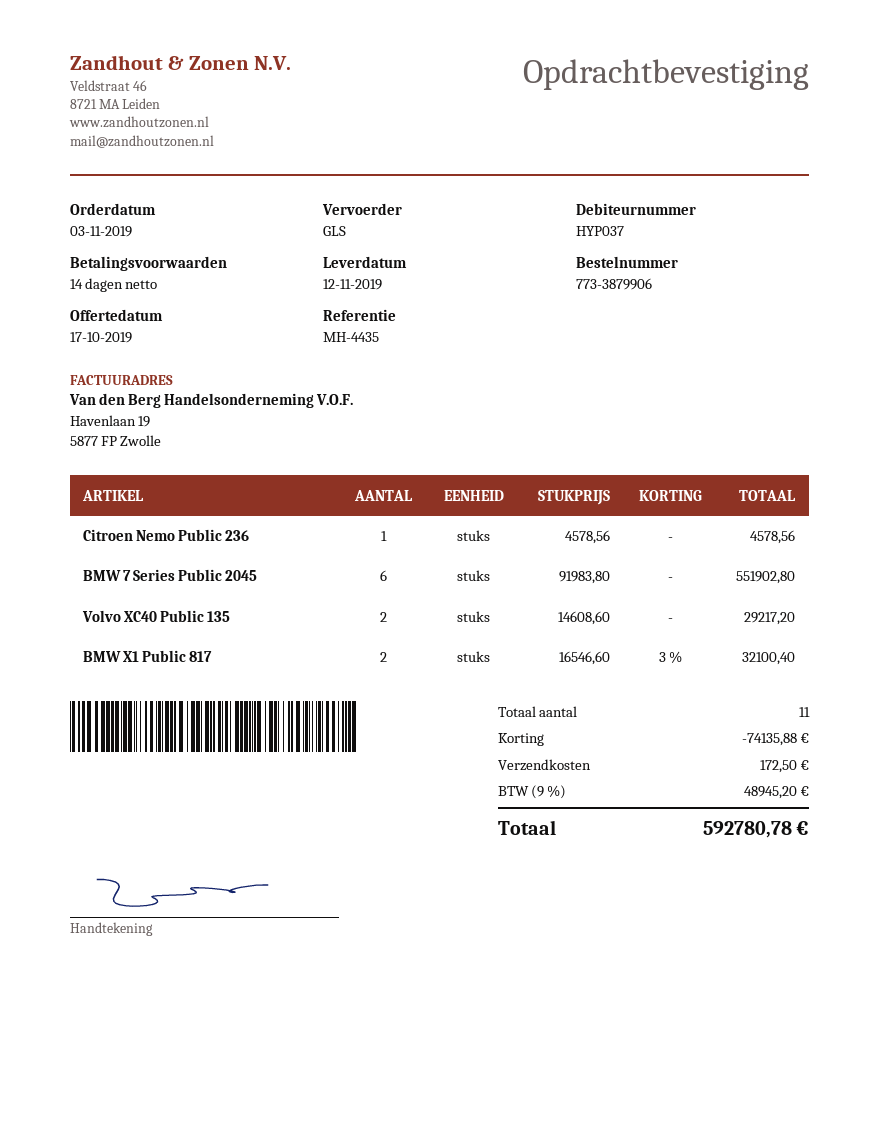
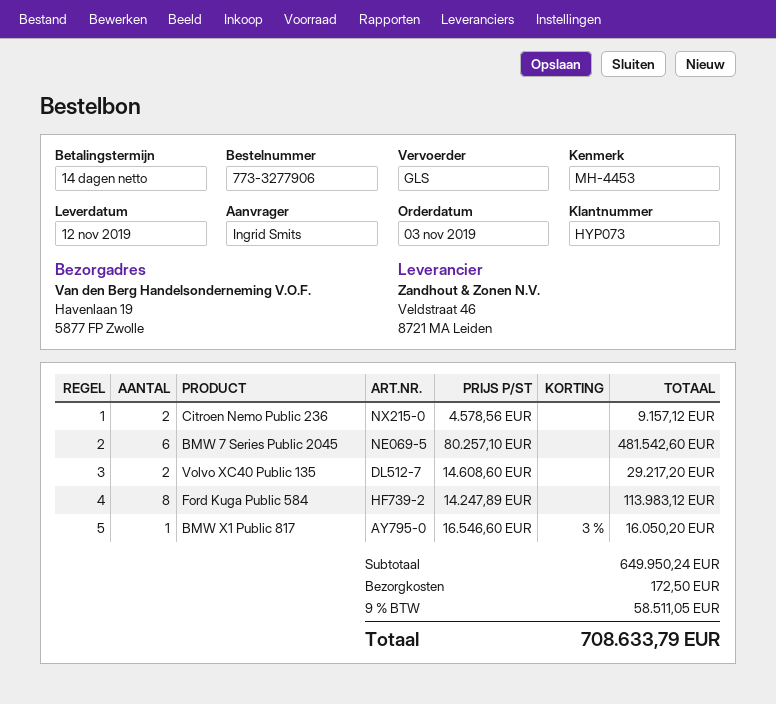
order number: 773-3879906 -> 773-3277906
customer number: HYP037 -> HYP073
reference: MH-4435 -> MH-4453
Citroen Nemo Public 236: 1 x 4578.56 = 4578.56 -> 2 x 4578.56 = 9157.12
BMW 7 Series Public 2045: 6 x 91983.80 = 551902.80 -> 6 x 80257.10 = 481542.60
BMW X1 Public 817: 2 x 16546.60 - 3% = 32100.40 -> 1 x 16546.60 - 3% = 16050.20
Ford Kuga Public 584: none -> 8 x 14247.89 = 113983.12
discount: 74135.88 -> none
tax: 9% = 48945.20 -> 9% = 58511.05
total: 592780.78 -> 708633.79

